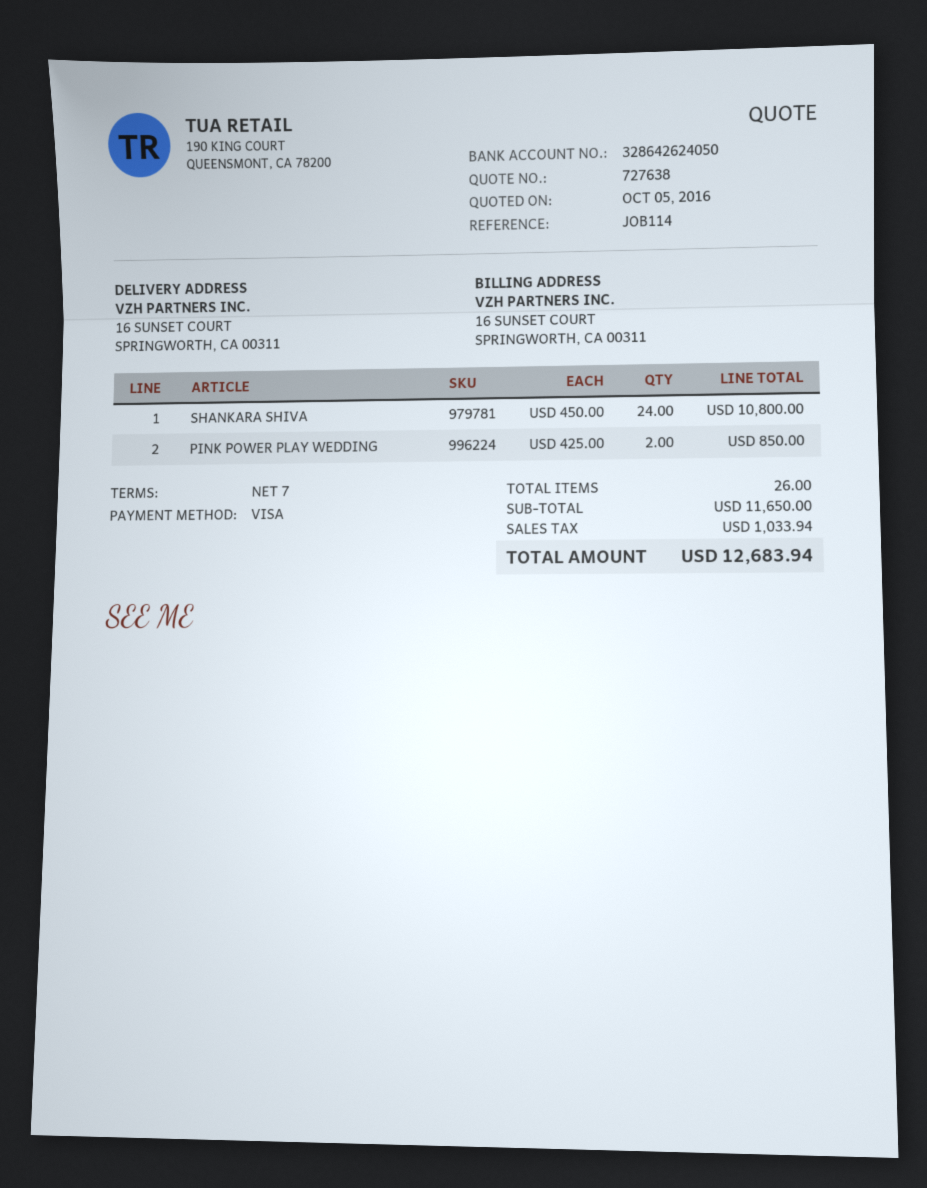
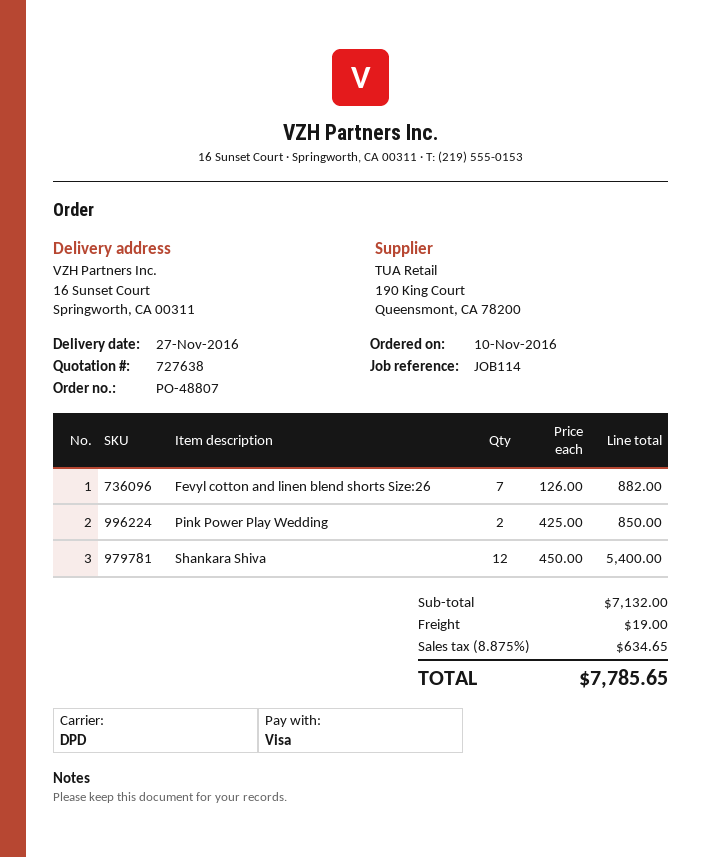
SHANKARA SHIVA: 24 x 450.00 = 10800.00 -> 12 x 450.00 = 5400.00
Fevyl cotton and linen blend shorts Size:26: none -> 7 x 126.00 = 882.00
subtotal: 11650.00 -> 7132.00
shipping: none -> 19.00
tax: 1033.94 -> 634.65
total: 12683.94 -> 7785.65

